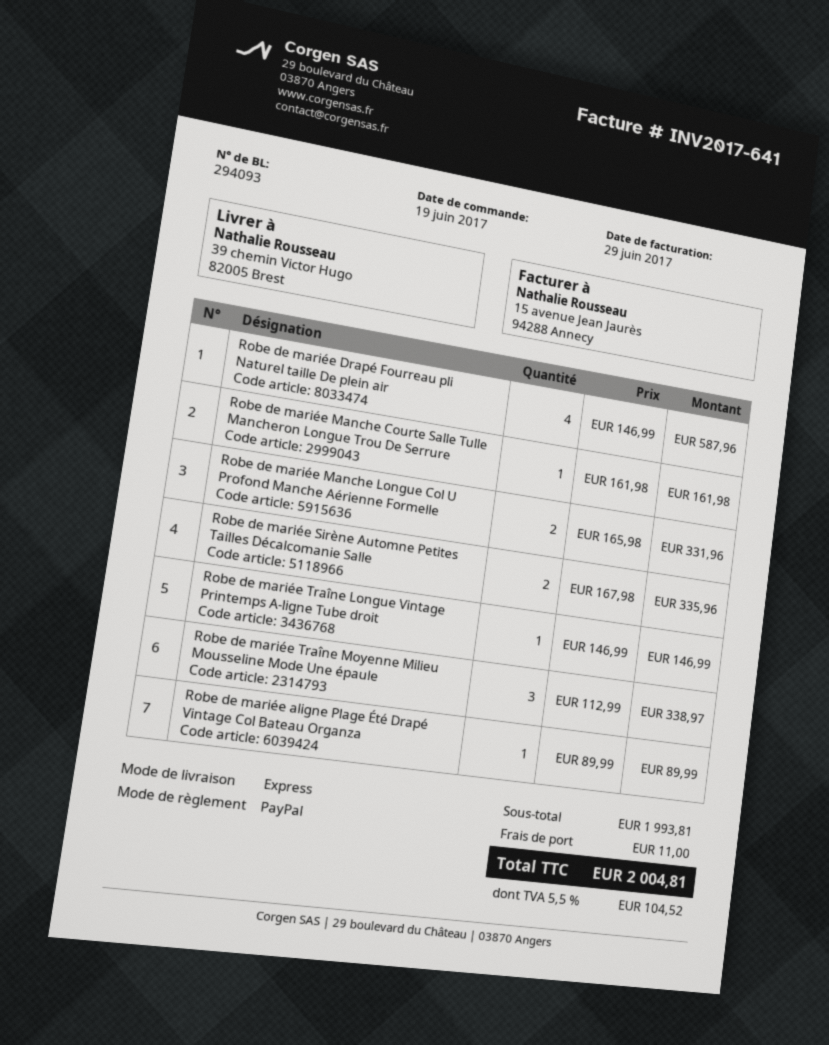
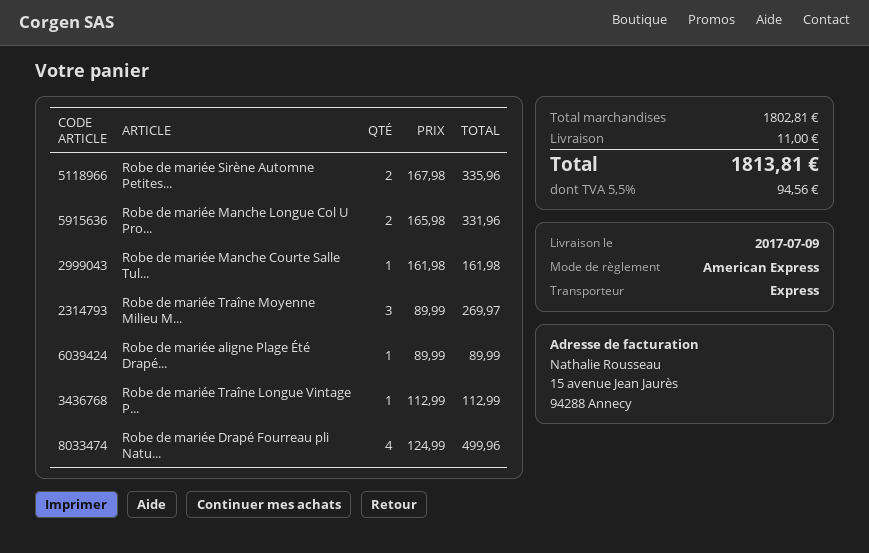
payment method: PayPal -> American Express
Robe de mariée Drapé Fourreau pli Naturel taille De plein air: 4 x 146.99 = 587.96 -> 4 x 124.99 = 499.96
Robe de mariée Traîne Longue Vintage Printemps A-ligne Tube droit: 1 x 146.99 = 146.99 -> 1 x 112.99 = 112.99
Robe de mariée Traîne Moyenne Milieu Mousseline Mode Une épaule: 3 x 112.99 = 338.97 -> 3 x 89.99 = 269.97
subtotal: 1993.81 -> 1802.81
tax: 5.5% = 104.52 -> 5.5% = 94.56
total: 2004.81 -> 1813.81

